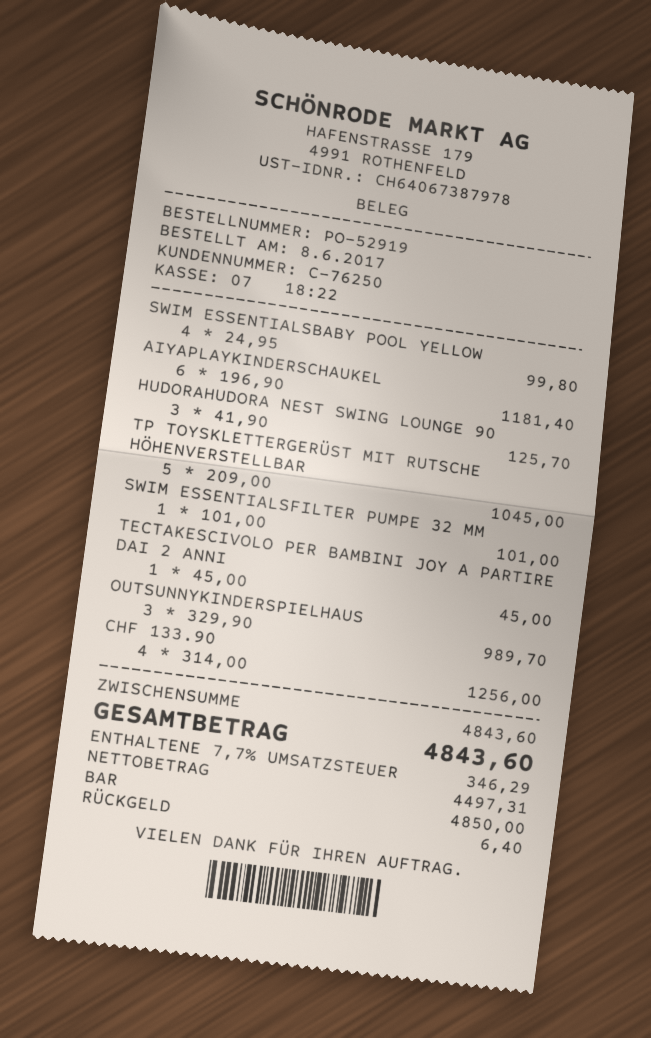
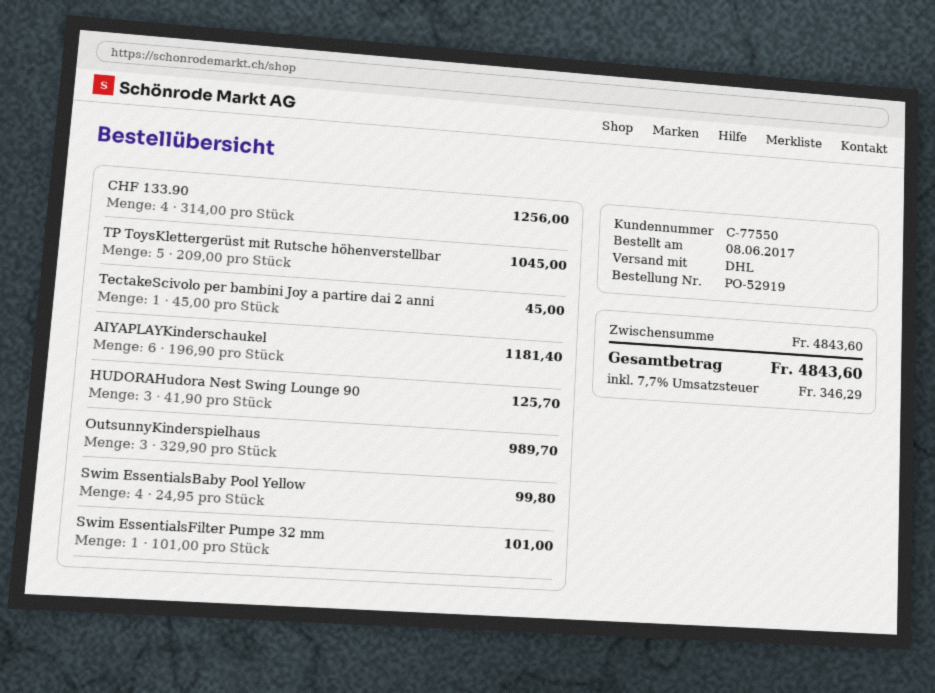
customer number: C-76250 -> C-77550

